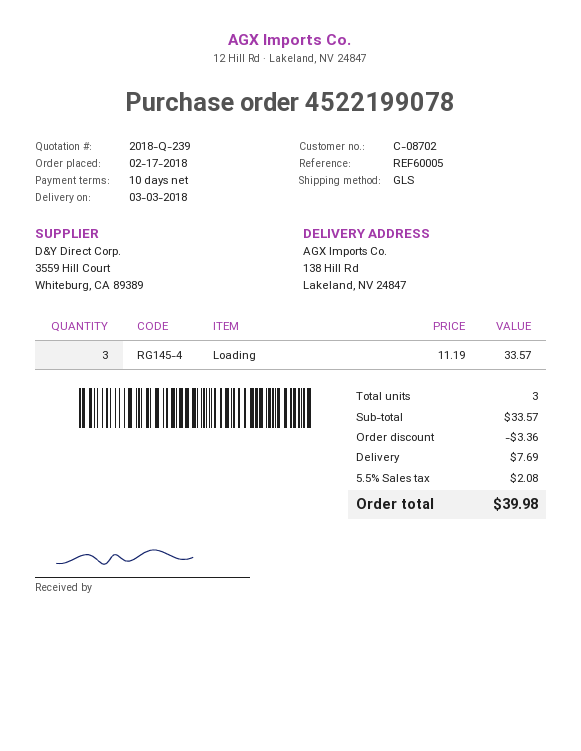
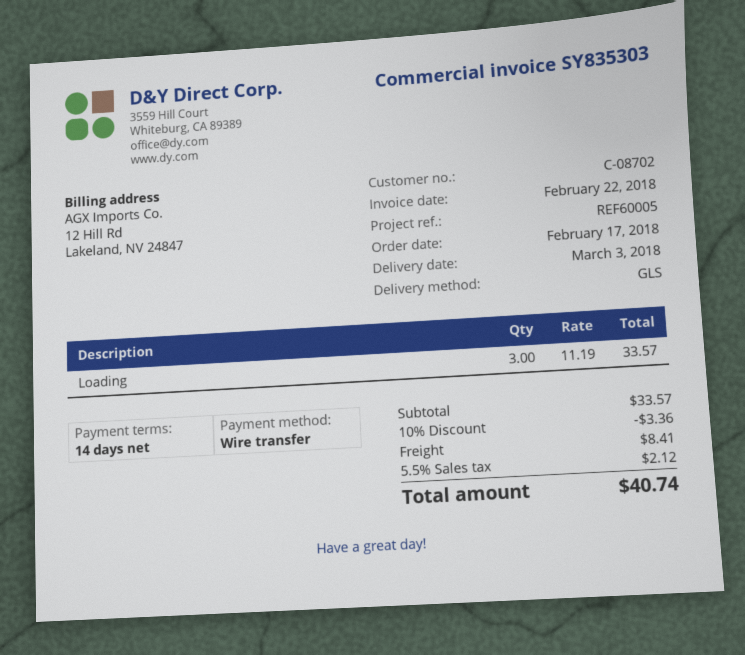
payment terms: 10 days -> 14 days
shipping: 7.69 -> 8.41
tax: 5.5% = 2.08 -> 5.5% = 2.12
total: 39.98 -> 40.74

